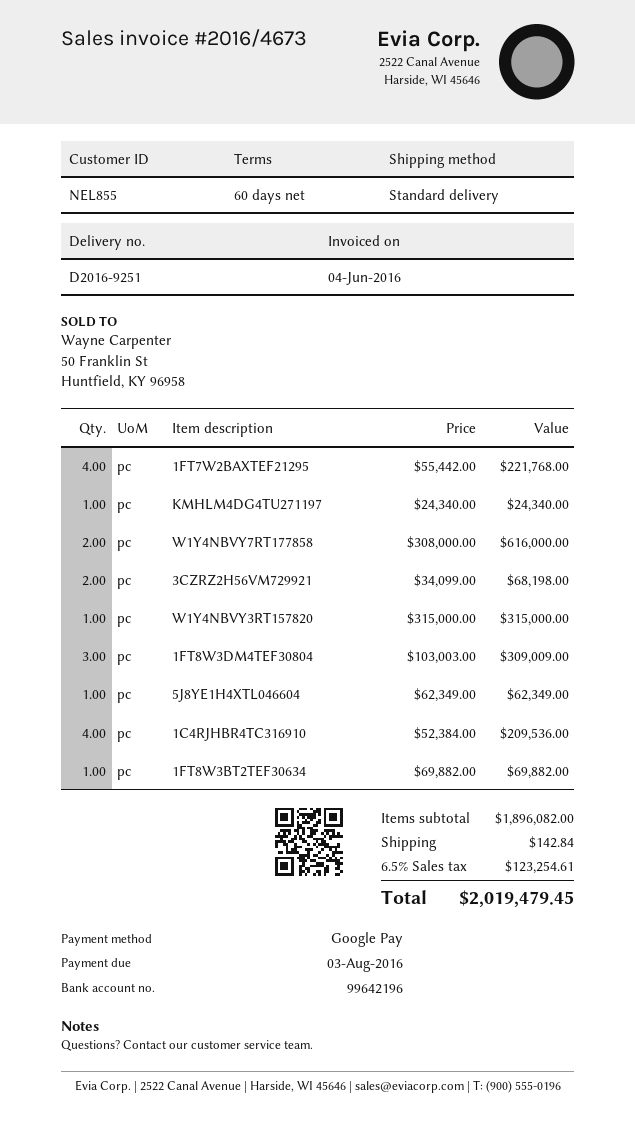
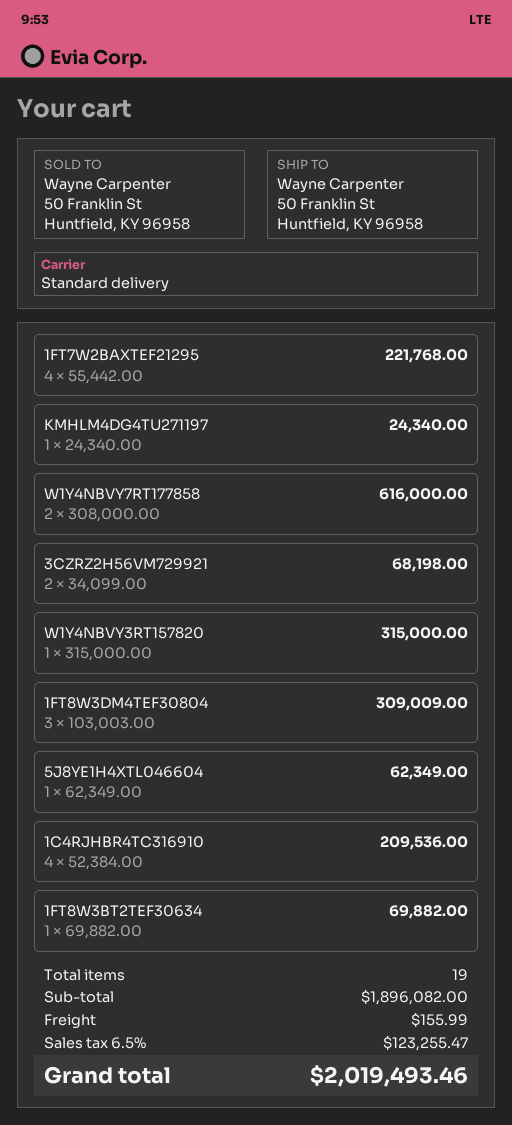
shipping: 142.84 -> 155.99
tax: 6.5% = 123254.61 -> 6.5% = 123255.47
total: 2019479.45 -> 2019493.46

